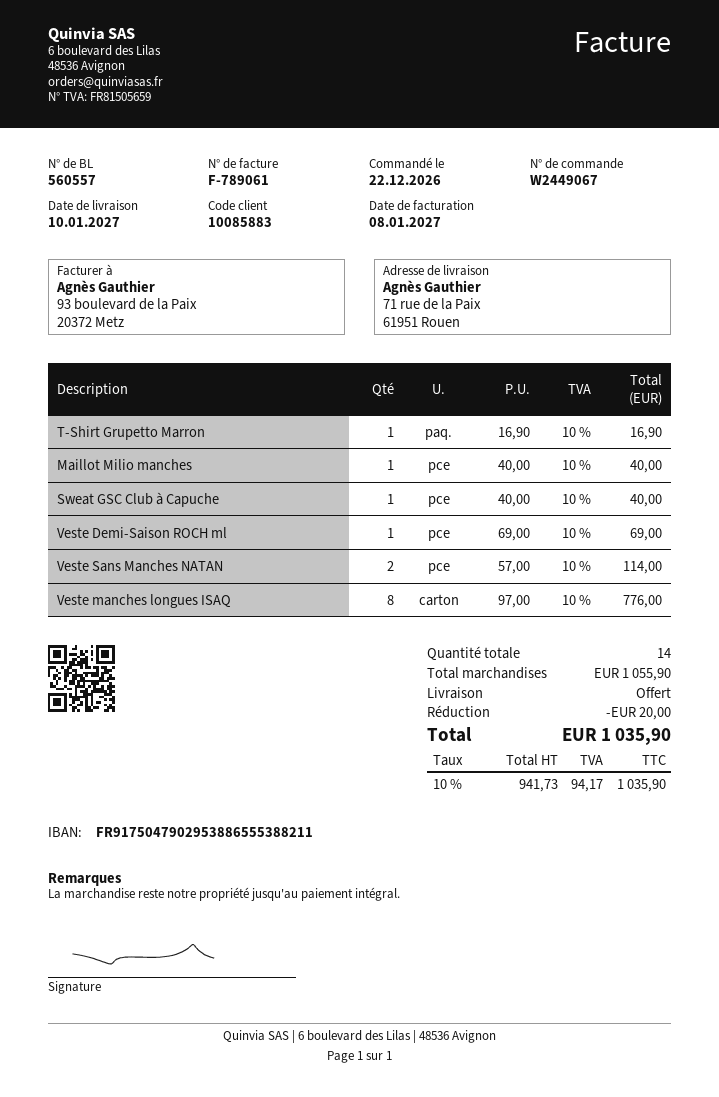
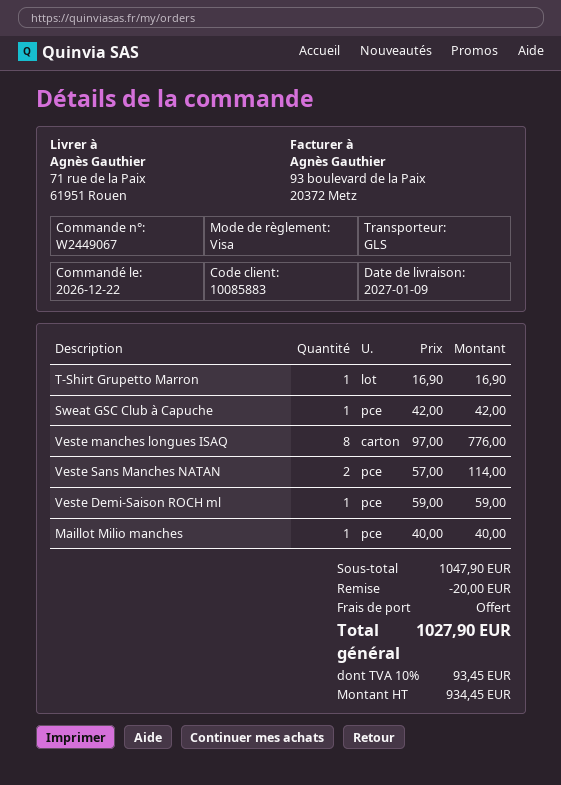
delivery date: 2027-01-10 -> 2027-01-09
Sweat GSC Club à Capuche: 1 x 40.00 = 40.00 -> 1 x 42.00 = 42.00
Veste Demi-Saison ROCH ml: 1 x 69.00 = 69.00 -> 1 x 59.00 = 59.00
subtotal: 1055.90 -> 1047.90
net: 941.73 -> 934.45
tax: 10% = 94.17 -> 10% = 93.45
total: 1035.90 -> 1027.90

